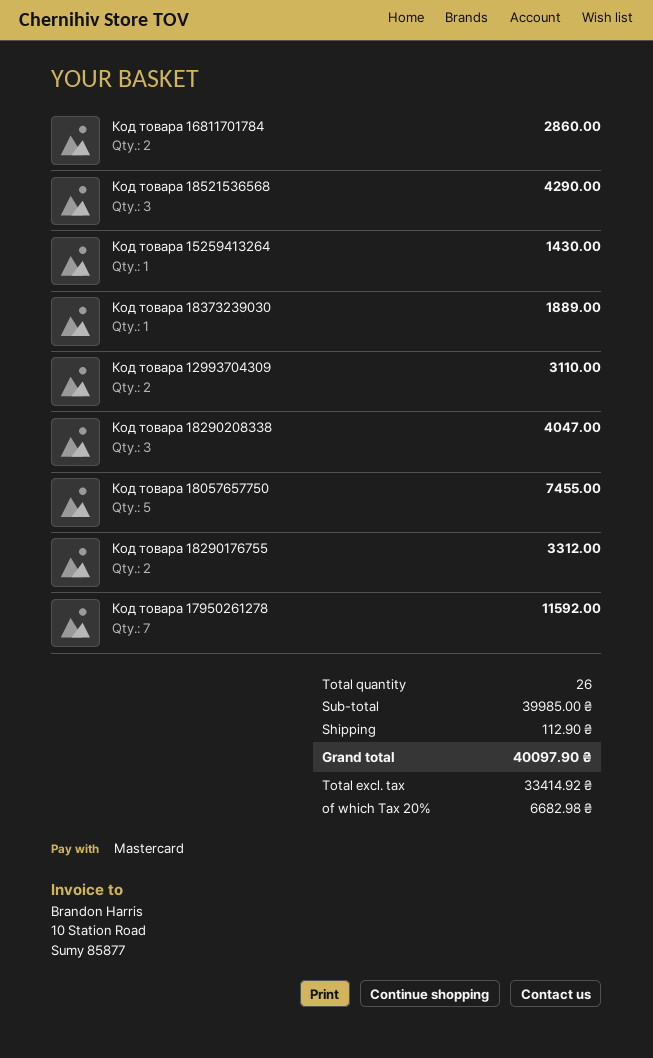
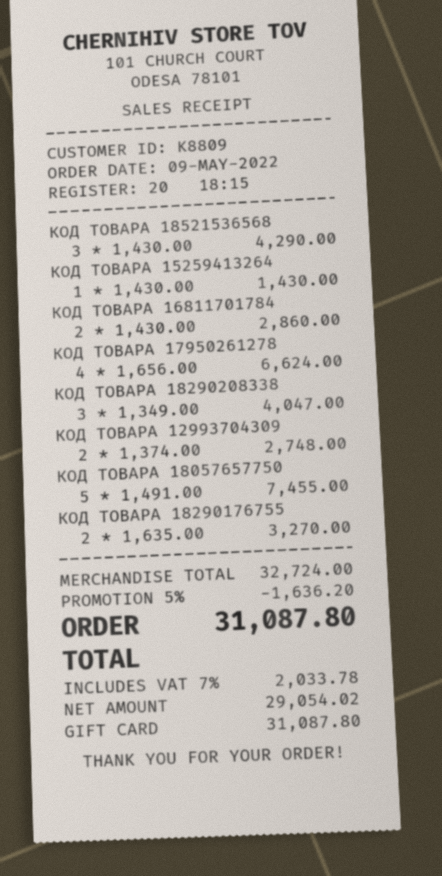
payment method: Mastercard -> gift card
Код товара 18373239030: 1 for 1889.00 -> none
Код товара 12993704309: 2 for 3110.00 -> 2 for 2748.00
Код товара 18290176755: 2 for 3312.00 -> 2 for 3270.00
Код товара 17950261278: 7 for 11592.00 -> 4 for 6624.00
subtotal: 39985.00 -> 32724.00
discount: none -> 5% = 1636.20
shipping: 112.90 -> none
net: 33414.92 -> 29054.02
tax: 20% = 6682.98 -> 7% = 2033.78
total: 40097.90 -> 31087.80

